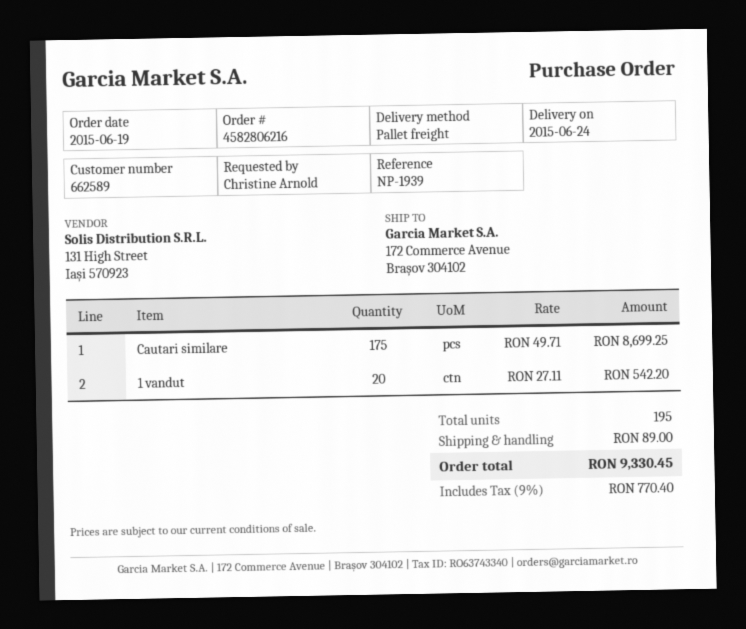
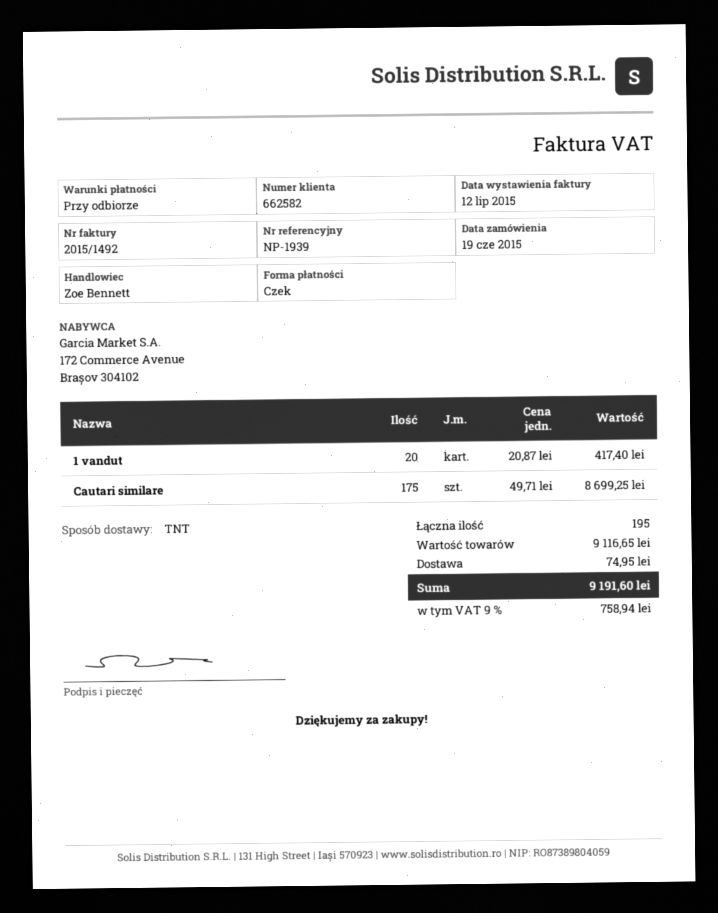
customer number: 662589 -> 662582
shipping method: pallet freight -> TNT
1 vandut: 20 x 27.11 = 542.20 -> 20 x 20.87 = 417.40
shipping: 89.00 -> 74.95
tax: 9% = 770.40 -> 9% = 758.94
total: 9330.45 -> 9191.60

